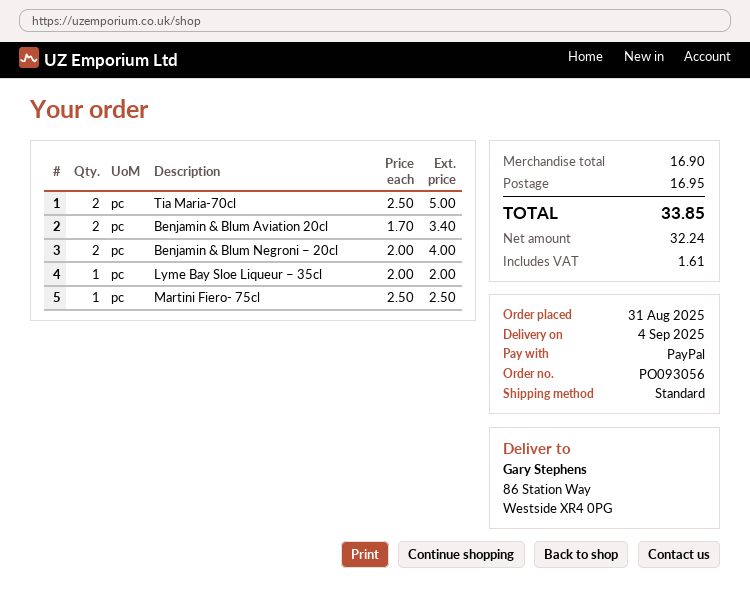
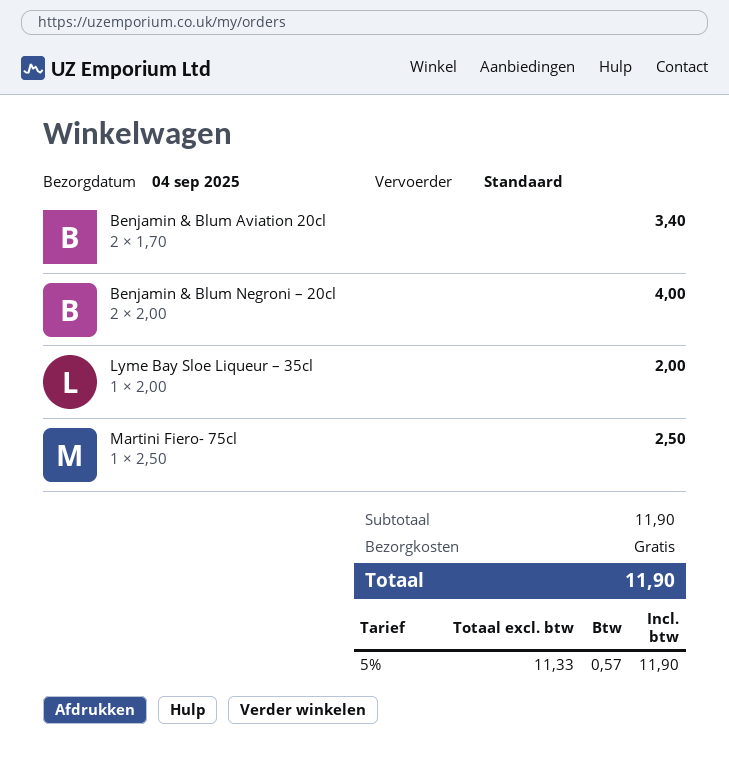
Tia Maria-70cl: 2 x 2.50 = 5.00 -> none
subtotal: 16.90 -> 11.90
shipping: 16.95 -> 0.00
net: 32.24 -> 11.33
tax: 1.61 -> 0.57
total: 33.85 -> 11.90

